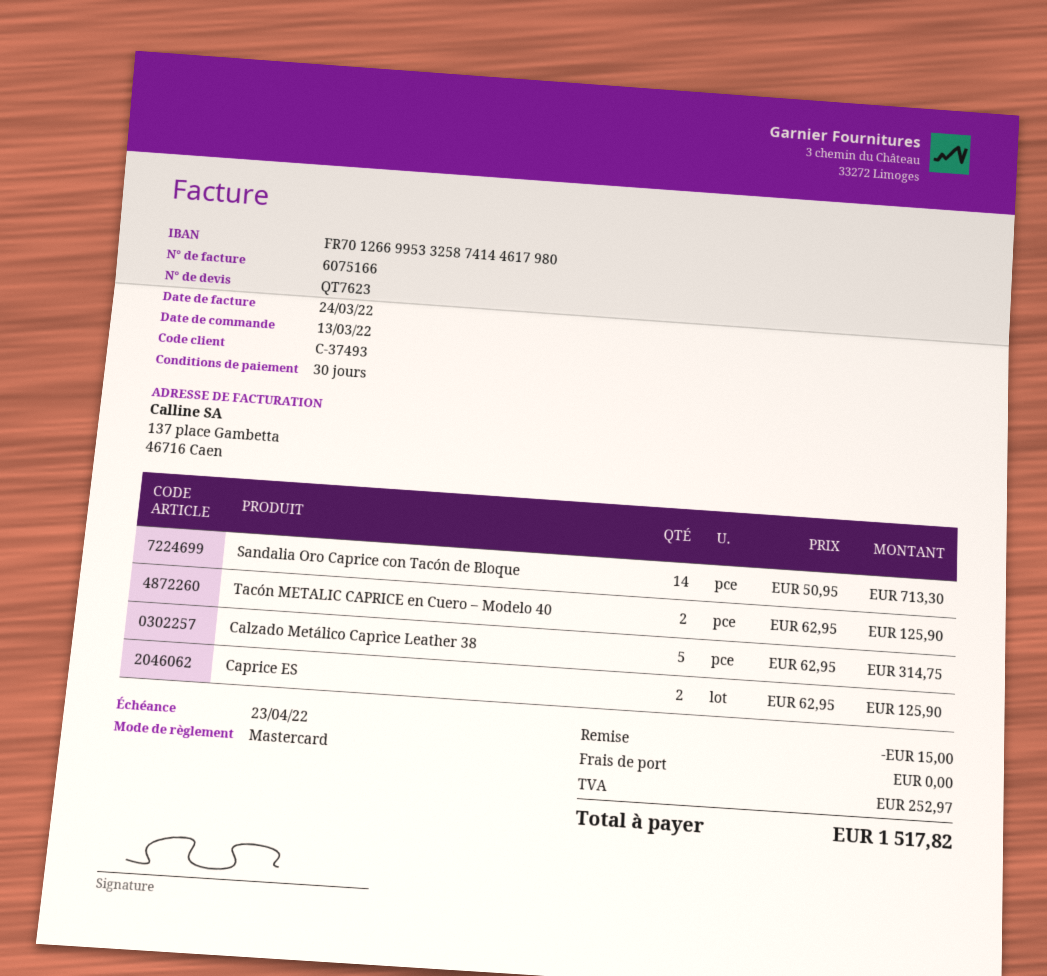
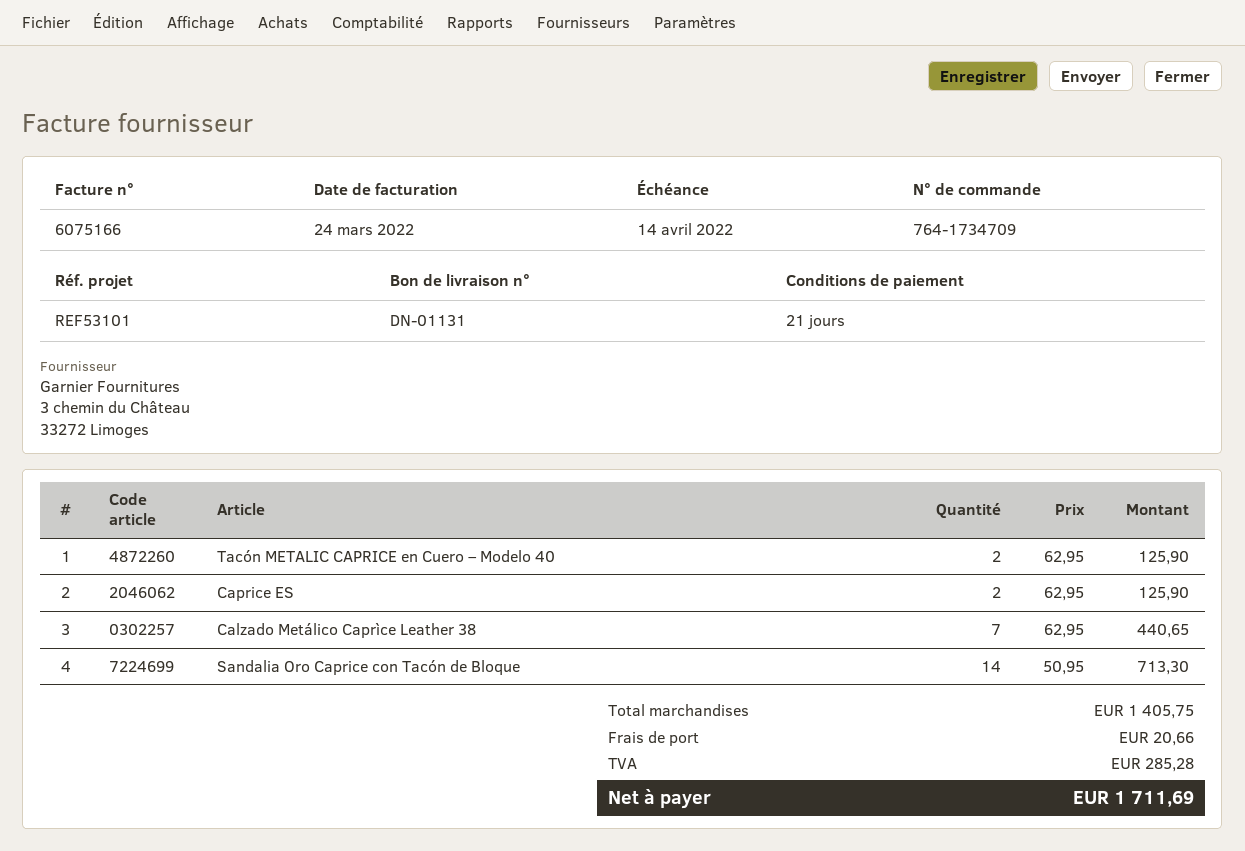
payment terms: 30 days -> 21 days
due date: 2022-04-23 -> 2022-04-14
Calzado Metálico Caprìce Leather 38: 5 x 62.95 = 314.75 -> 7 x 62.95 = 440.65
discount: 15.00 -> none
shipping: 0.00 -> 20.66
tax: 252.97 -> 285.28
total: 1517.82 -> 1711.69

